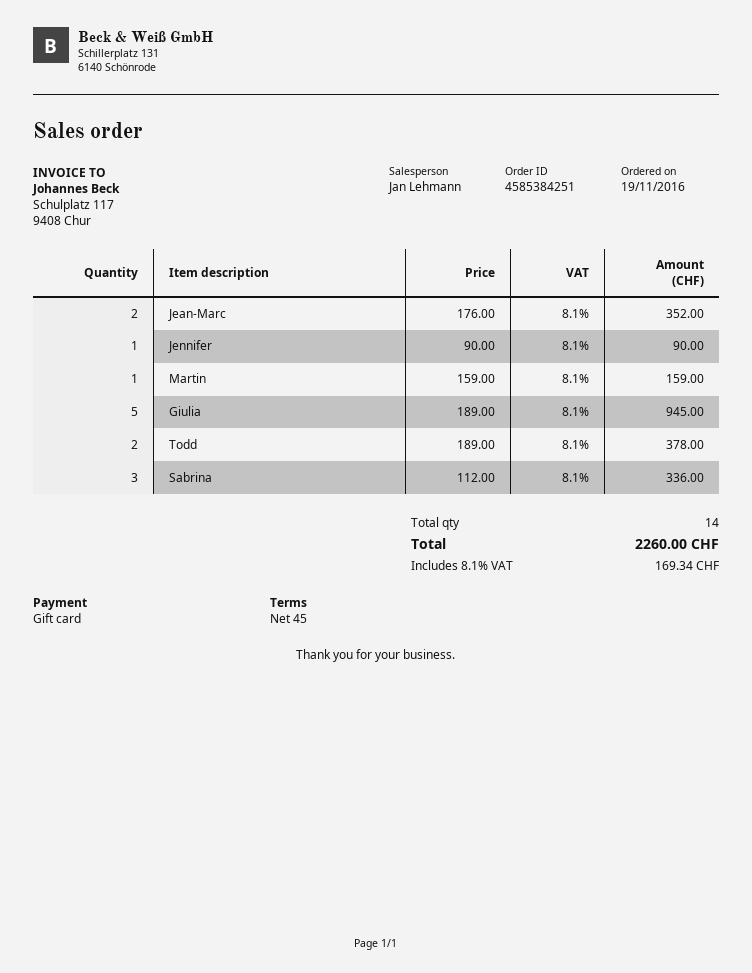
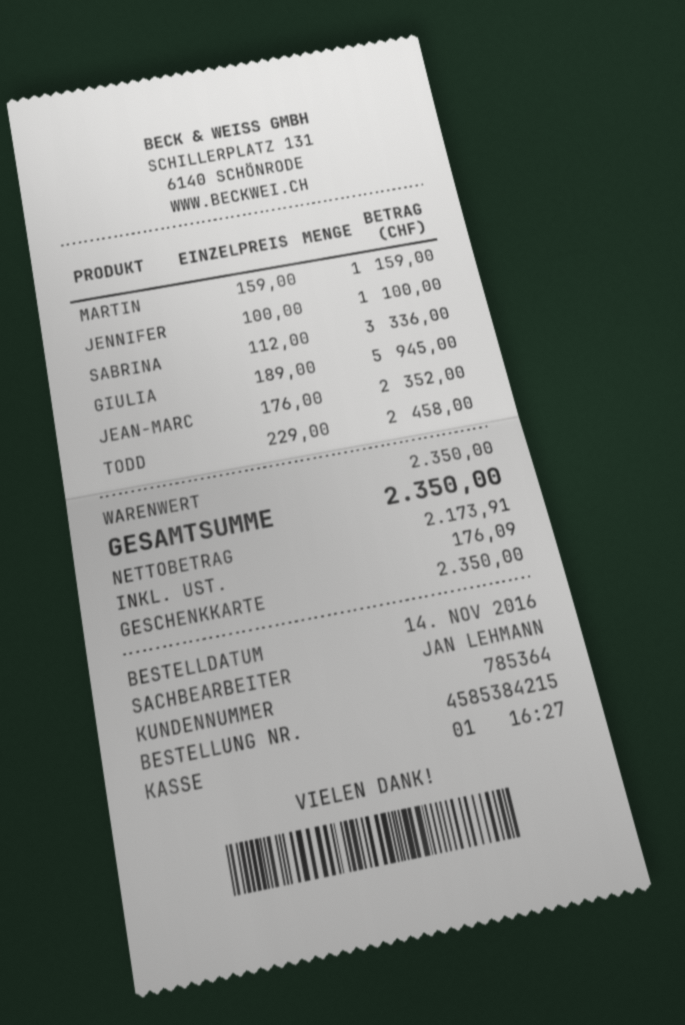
order number: 4585384251 -> 4585384215
order date: 2016-11-19 -> 2016-11-14
Jennifer: 1 x 90.00 = 90.00 -> 1 x 100.00 = 100.00
Todd: 2 x 189.00 = 378.00 -> 2 x 229.00 = 458.00
tax: 169.34 -> 176.09
total: 2260.00 -> 2350.00

